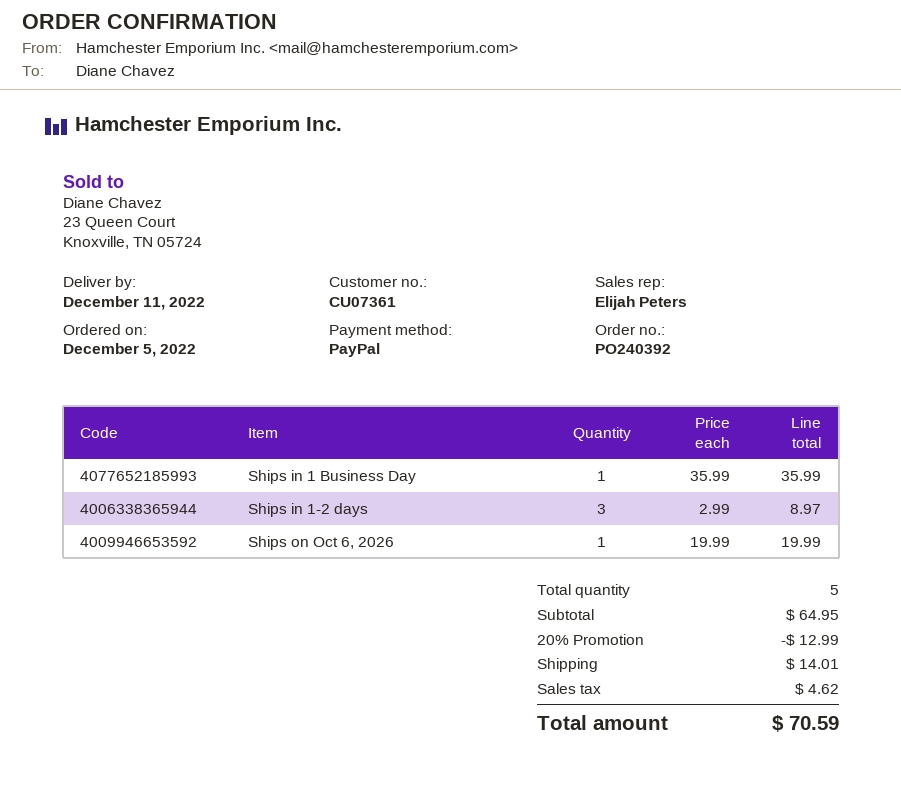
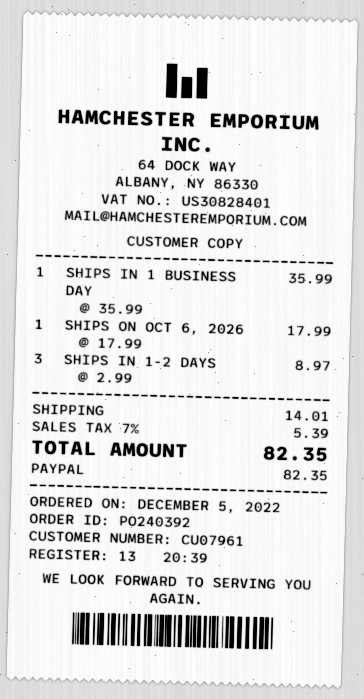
customer number: CU07361 -> CU07961
Ships on Oct 6, 2026: 1 x 19.99 = 19.99 -> 1 x 17.99 = 17.99
discount: 20% = 12.99 -> none
tax: 4.62 -> 5.39
total: 70.59 -> 82.35

